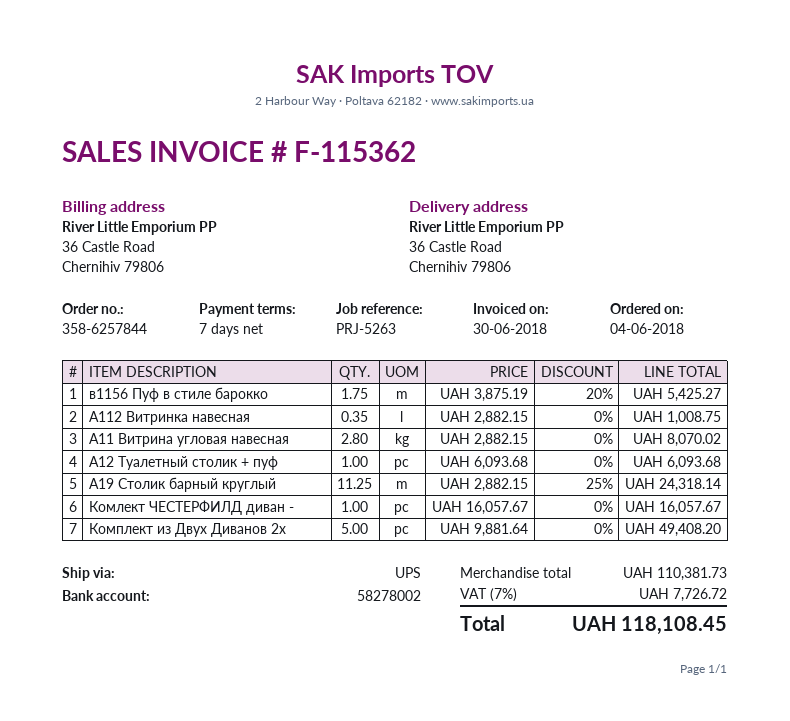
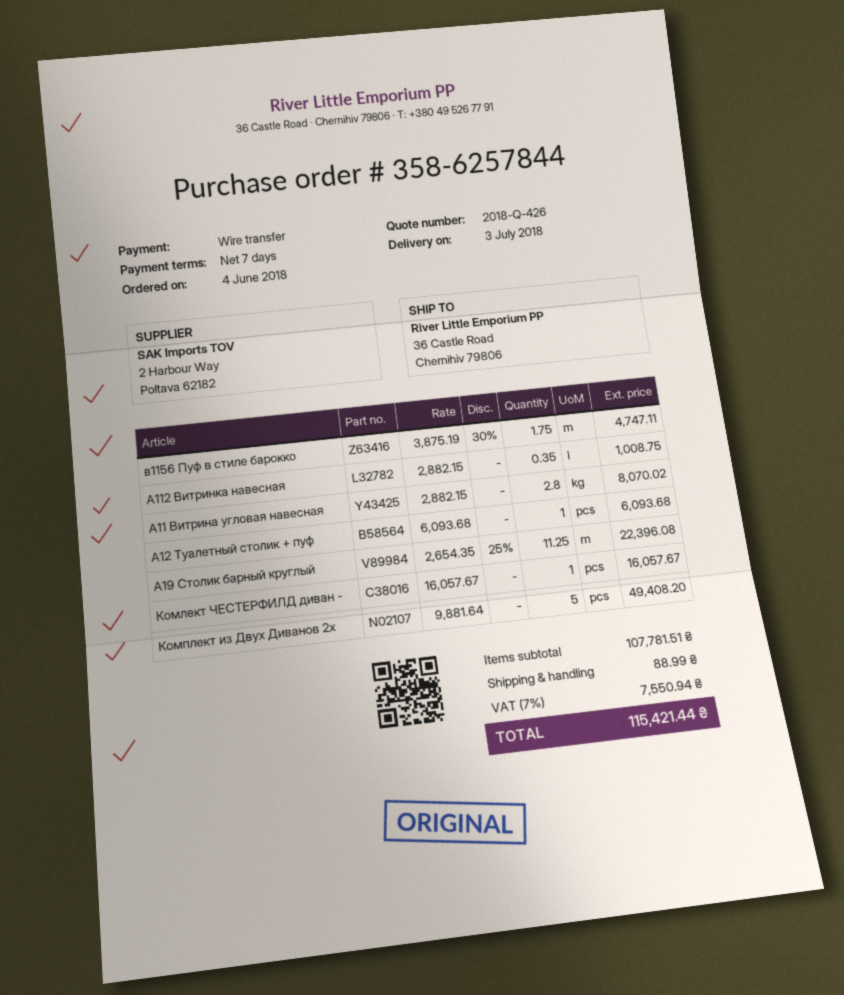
в1156 Пуф в стиле барокко: 1.75 x 3875.19 - 20% = 5425.27 -> 1.75 x 3875.19 - 30% = 4747.11
А19 Столик барный круглый: 11.25 x 2882.15 - 25% = 24318.14 -> 11.25 x 2654.35 - 25% = 22396.08
subtotal: 110381.73 -> 107781.51
shipping: none -> 88.99
tax: 7% = 7726.72 -> 7% = 7550.94
total: 118108.45 -> 115421.44

